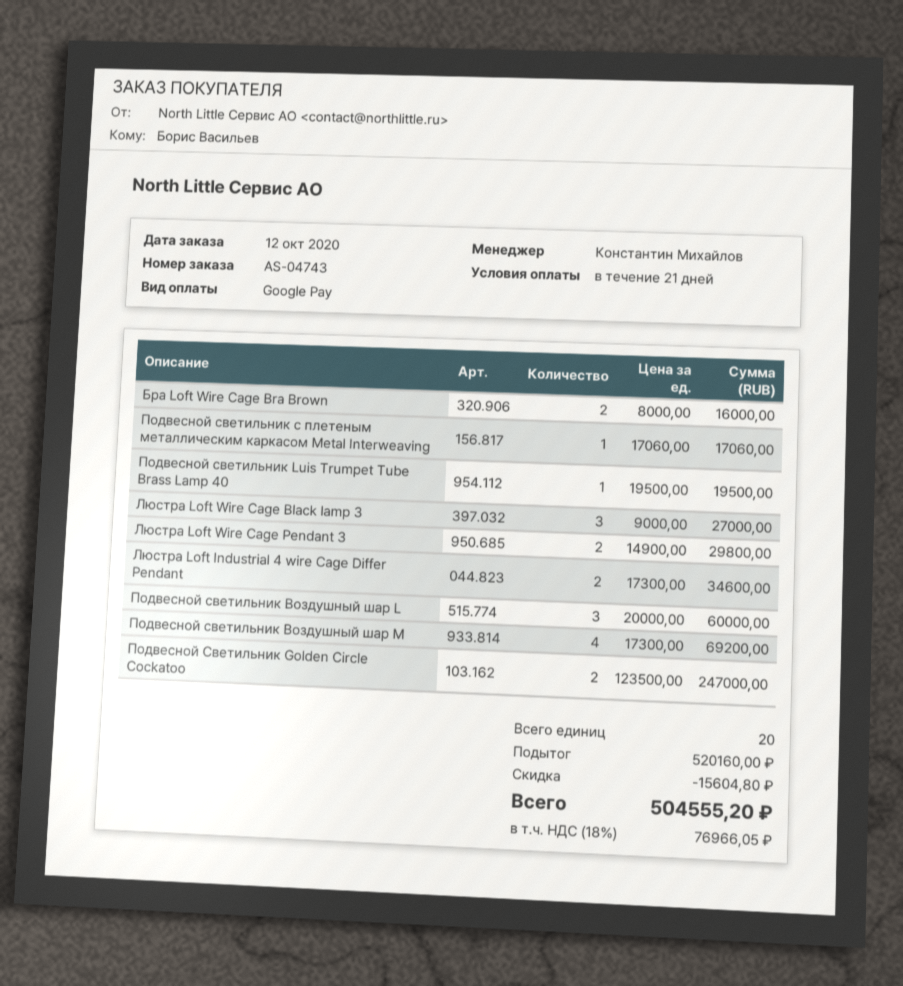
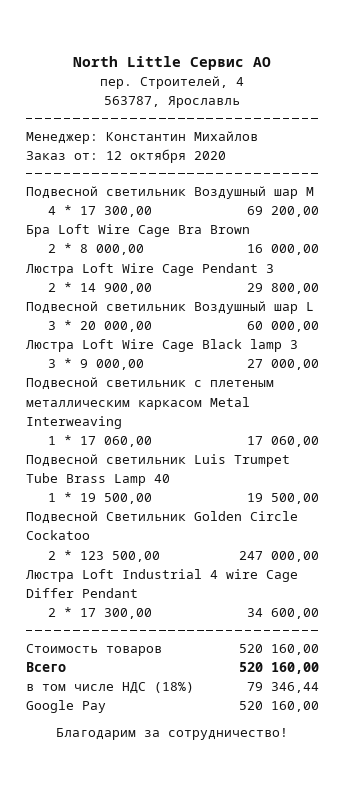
discount: 15604.80 -> none
tax: 18% = 76966.05 -> 18% = 79346.44
total: 504555.20 -> 520160.00

